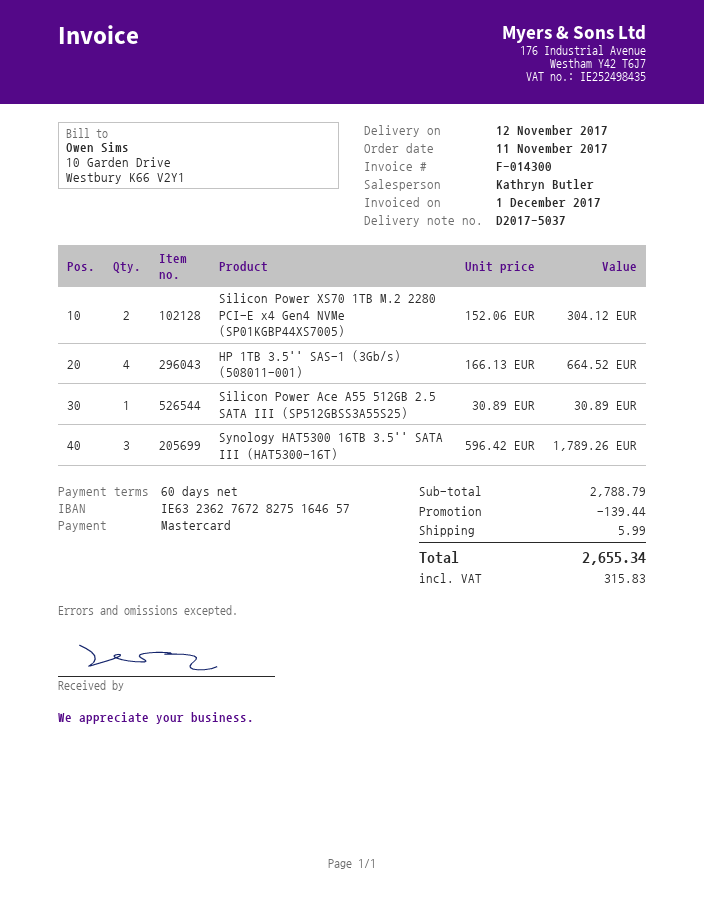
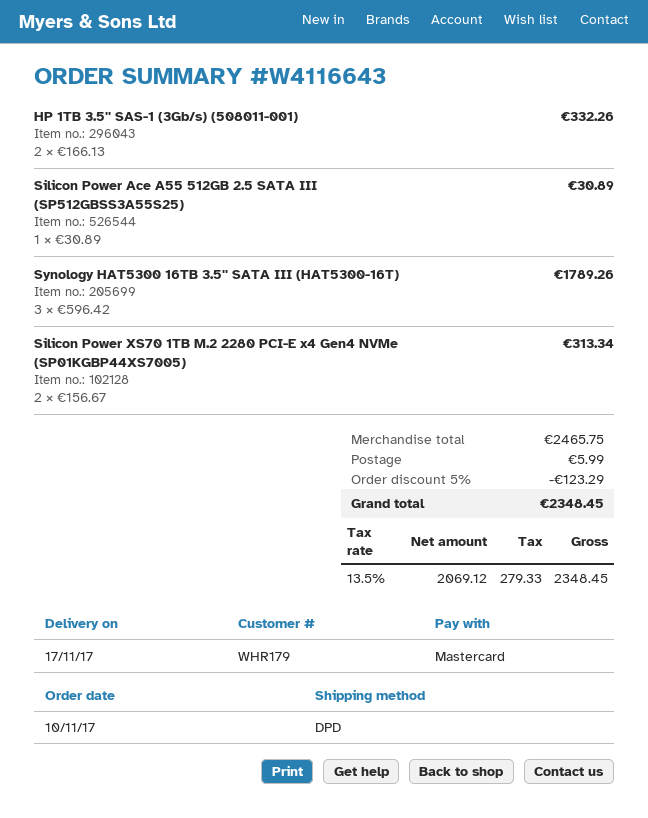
order date: 2017-11-11 -> 2017-11-10
delivery date: 2017-11-12 -> 2017-11-17
Silicon Power XS70 1TB M.2 2280 PCI-E x4 Gen4 NVMe (SP01KGBP44XS7005): 2 x 152.06 = 304.12 -> 2 x 156.67 = 313.34
HP 1TB 3.5'' SAS-1 (3Gb/s) (508011-001): 4 x 166.13 = 664.52 -> 2 x 166.13 = 332.26
subtotal: 2788.79 -> 2465.75
discount: 139.44 -> 123.29
tax: 315.83 -> 279.33
total: 2655.34 -> 2348.45

